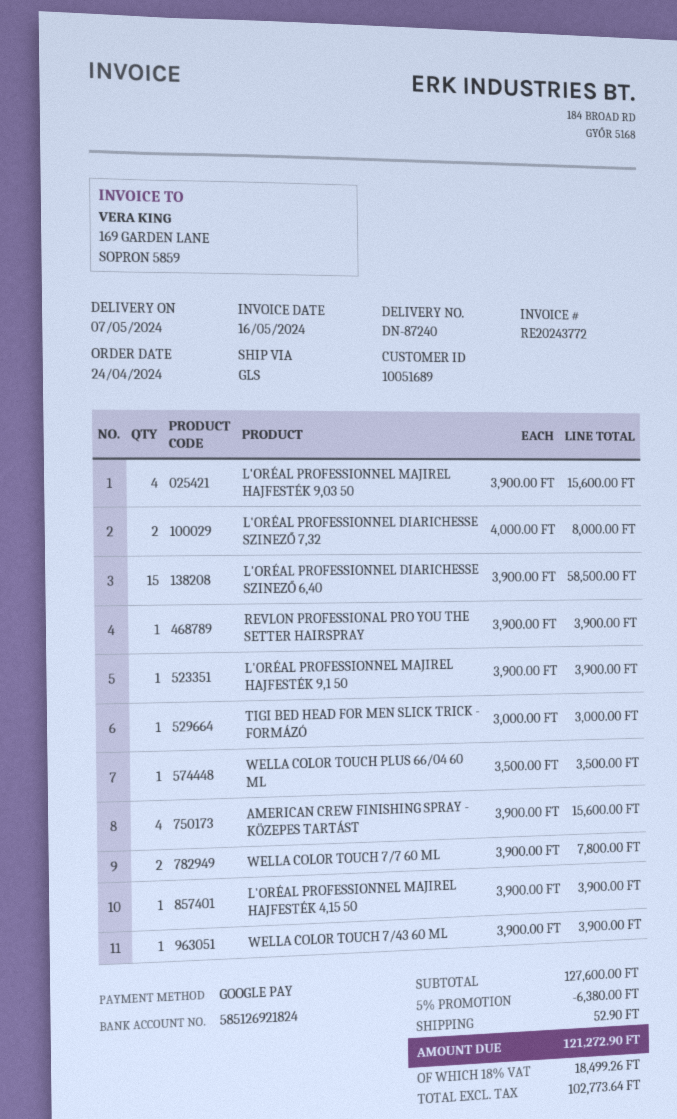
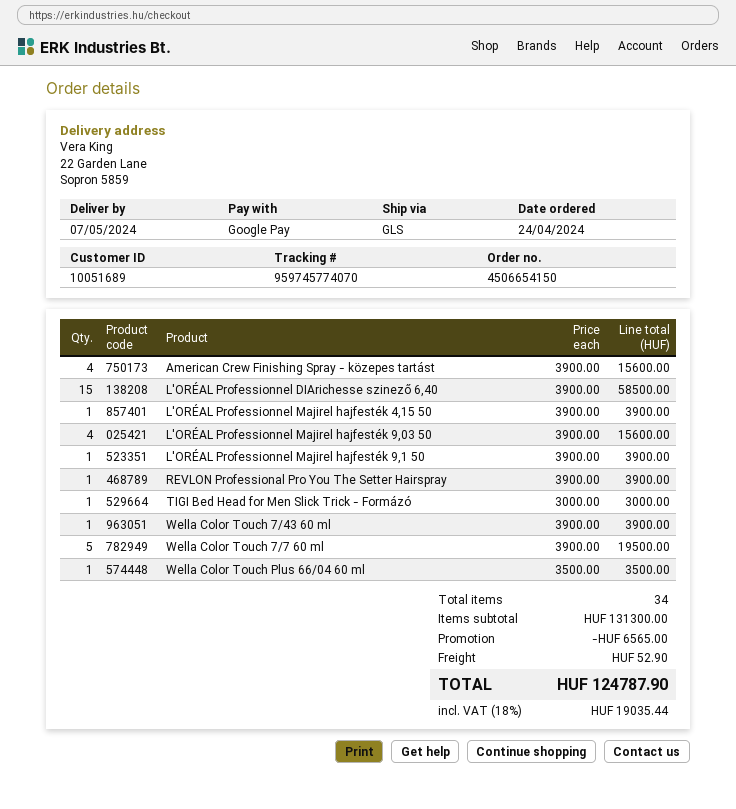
L'ORÉAL PROFESSIONNEL DIARICHESSE SZINEZŐ 7,32: 2 x 4000.00 = 8000.00 -> none
WELLA COLOR TOUCH 7/7 60 ML: 2 x 3900.00 = 7800.00 -> 5 x 3900.00 = 19500.00
subtotal: 127600.00 -> 131300.00
discount: 6380.00 -> 6565.00
tax: 18% = 18499.26 -> 18% = 19035.44
total: 121272.90 -> 124787.90

